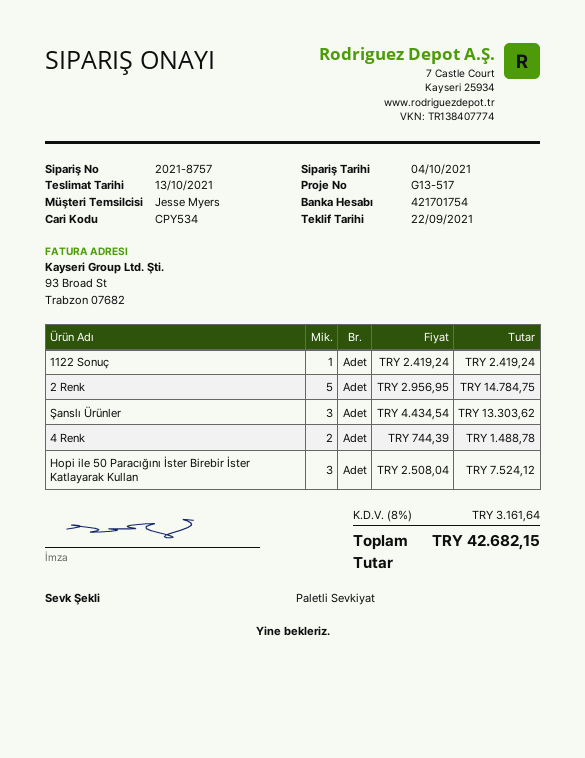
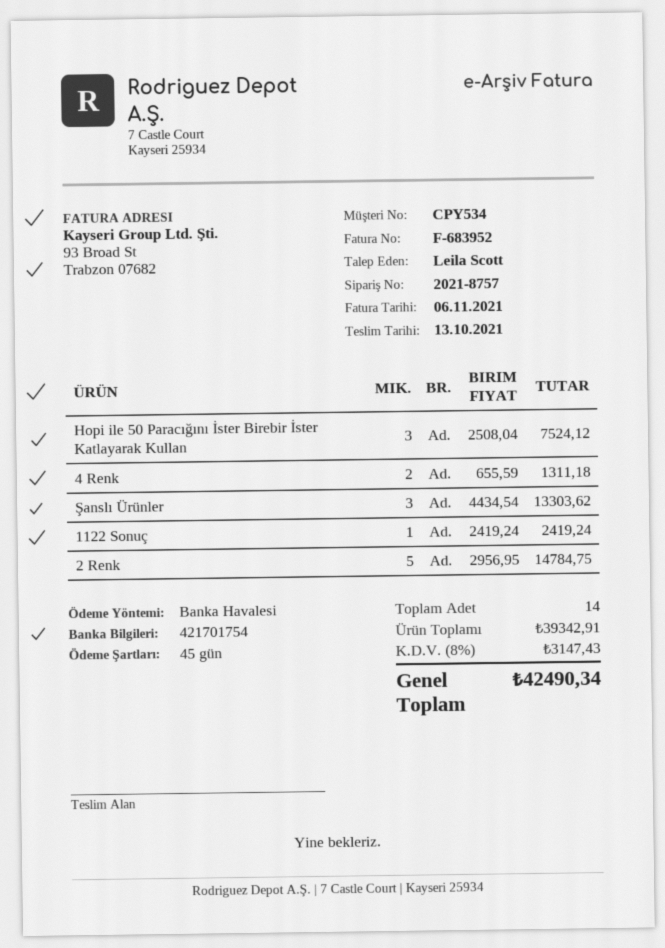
4 Renk: 2 x 744.39 = 1488.78 -> 2 x 655.59 = 1311.18
tax: 8% = 3161.64 -> 8% = 3147.43
total: 42682.15 -> 42490.34

